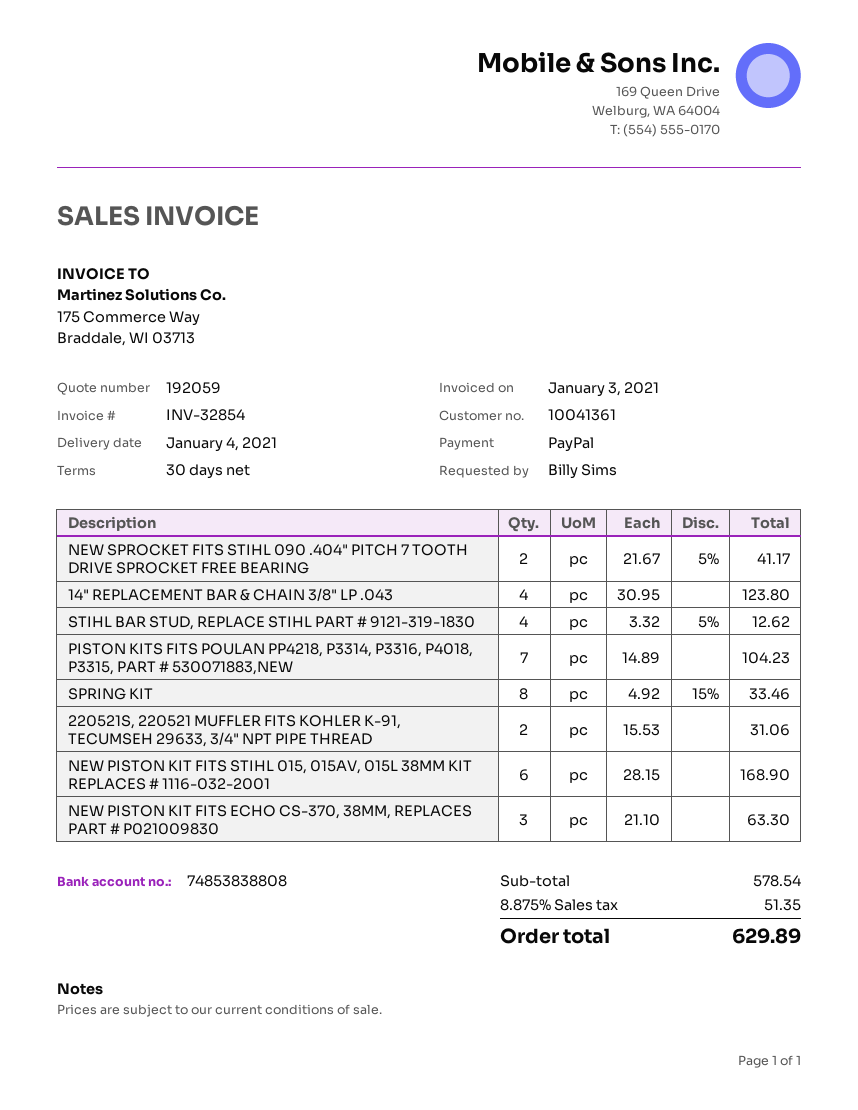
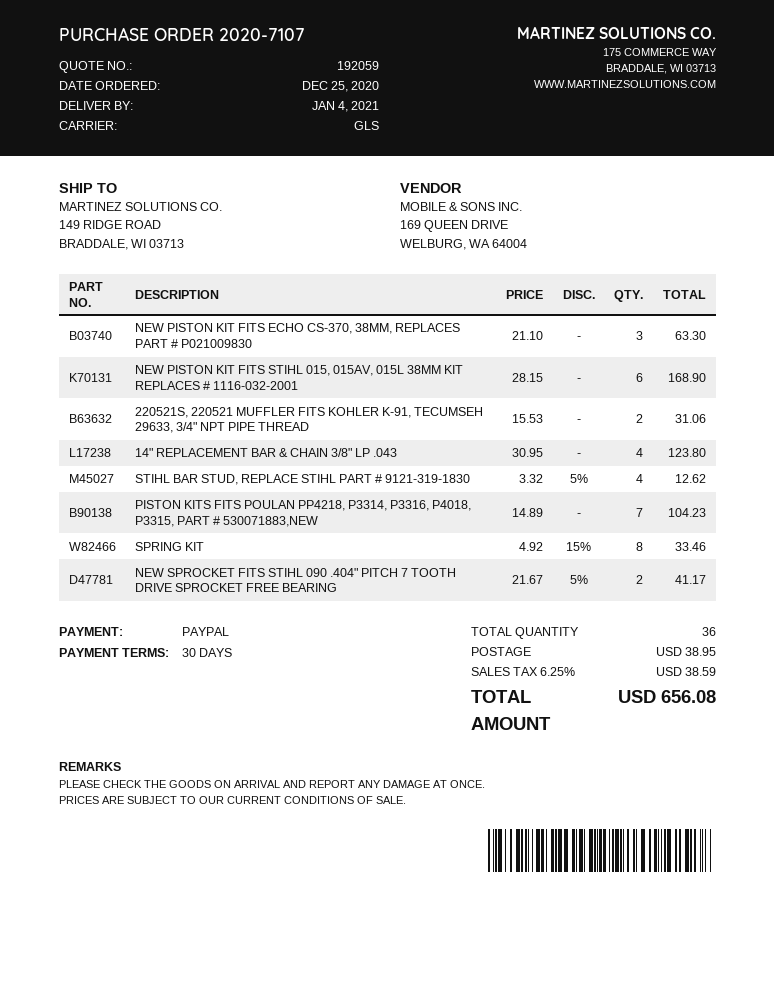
shipping: none -> 38.95
tax: 8.875% = 51.35 -> 6.25% = 38.59
total: 629.89 -> 656.08

